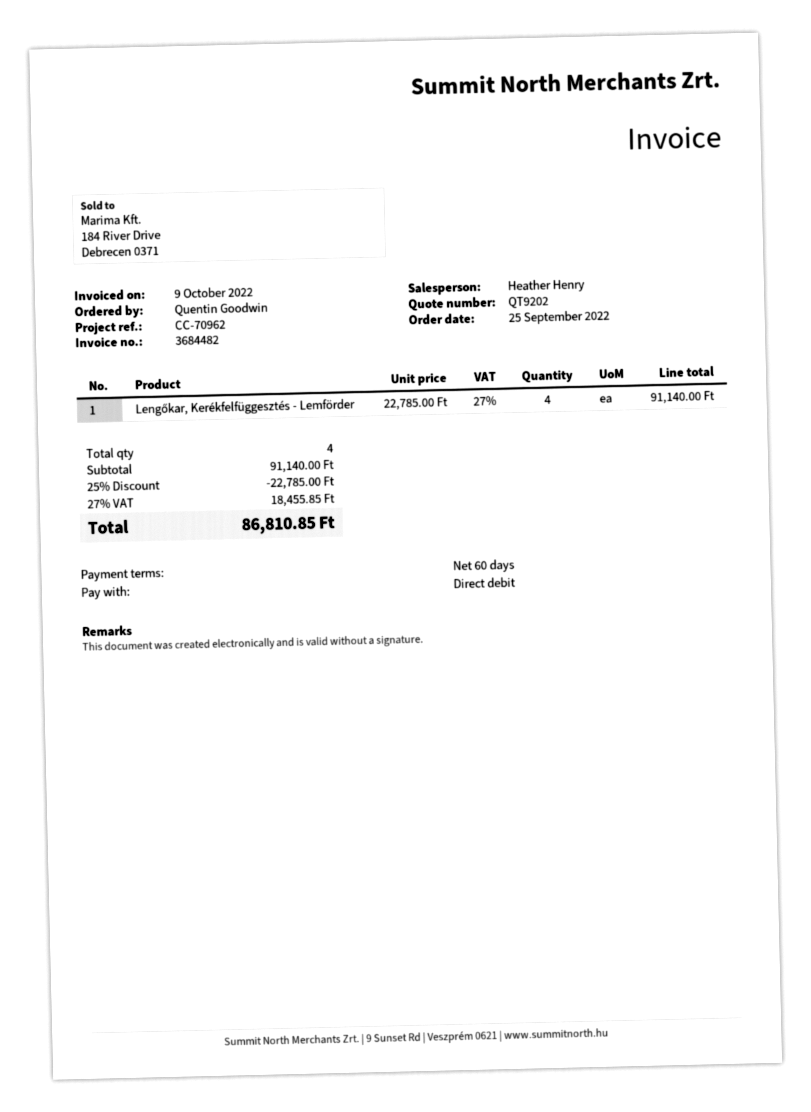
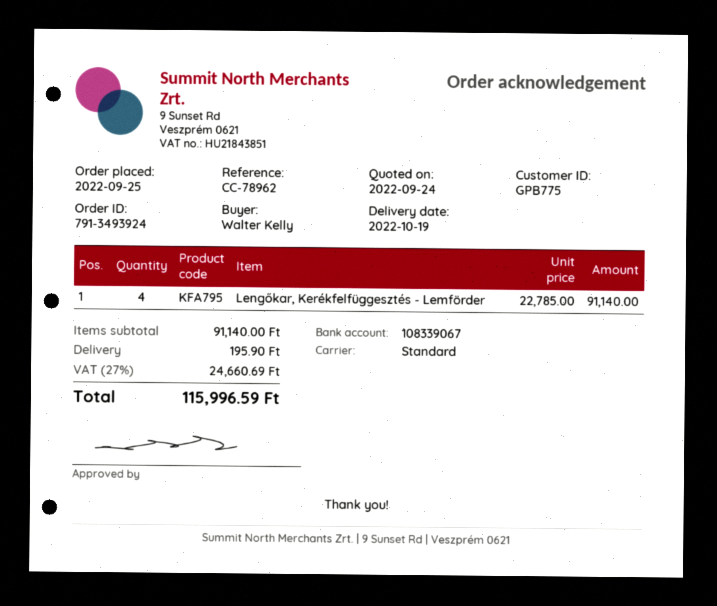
reference: CC-70962 -> CC-78962
ordered by: Quentin Goodwin -> Walter Kelly
discount: 25% = 22785.00 -> none
shipping: none -> 195.90
tax: 27% = 18455.85 -> 27% = 24660.69
total: 86810.85 -> 115996.59

